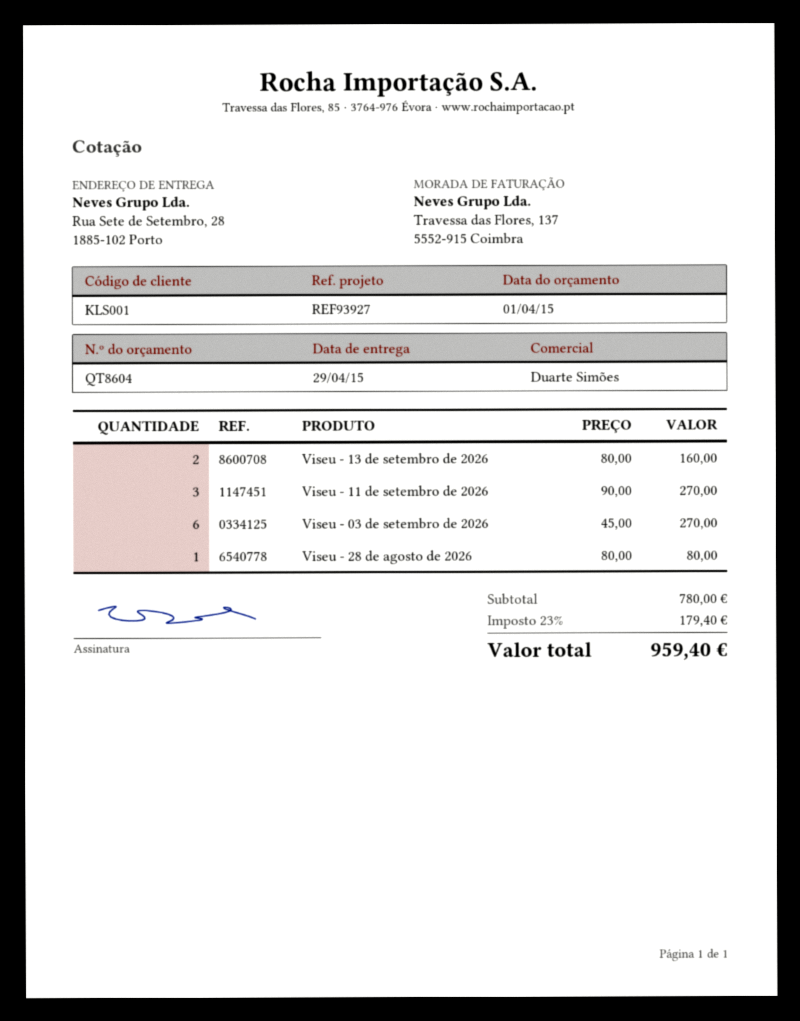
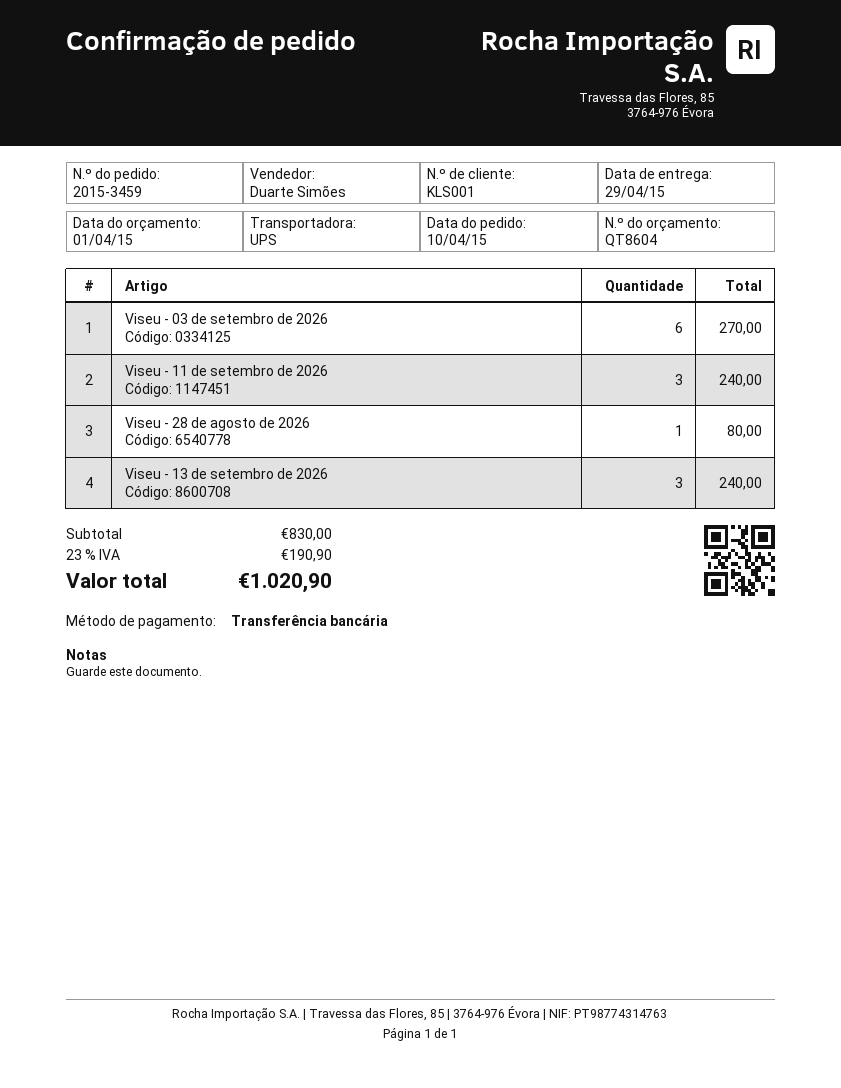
Viseu - 13 de setembro de 2026: 2 for 160.00 -> 3 for 240.00
Viseu - 11 de setembro de 2026: 3 for 270.00 -> 3 for 240.00
subtotal: 780.00 -> 830.00
tax: 23% = 179.40 -> 23% = 190.90
total: 959.40 -> 1020.90

